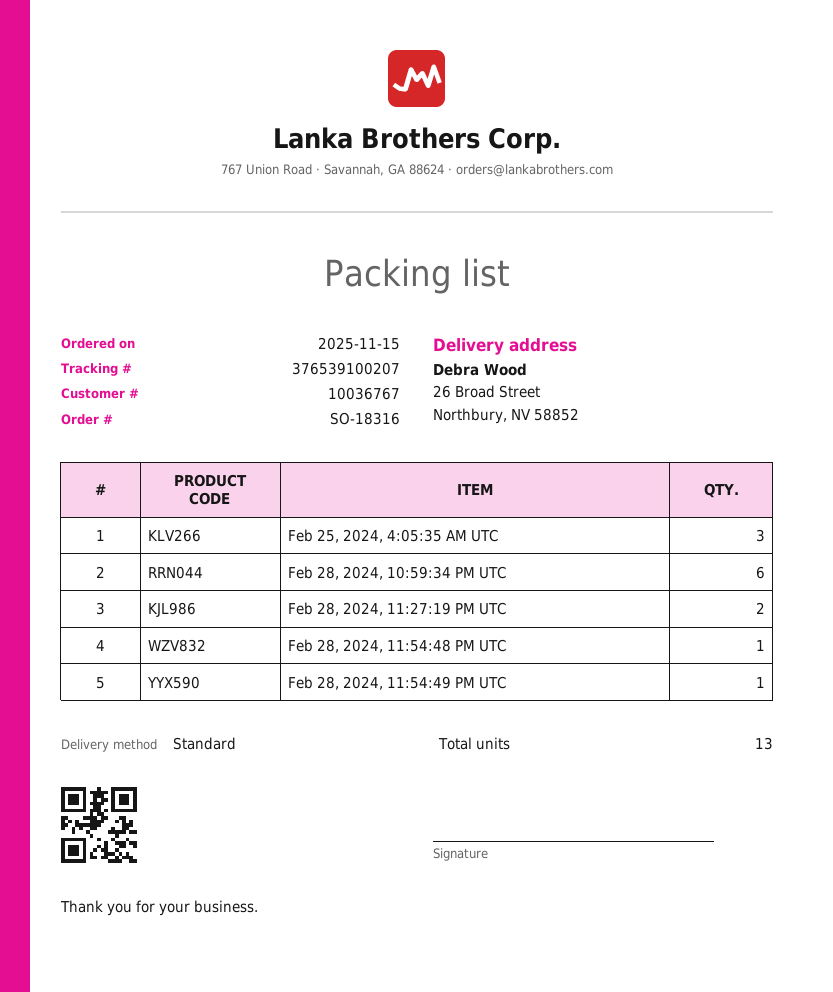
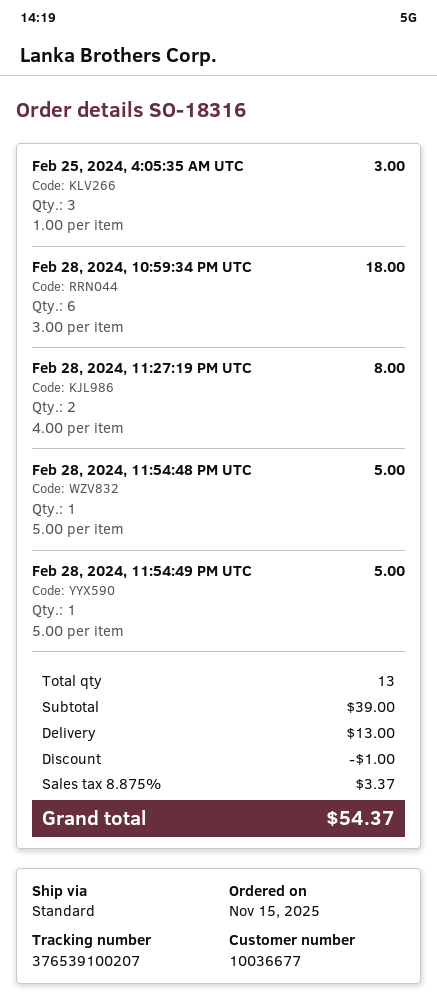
customer number: 10036767 -> 10036677

